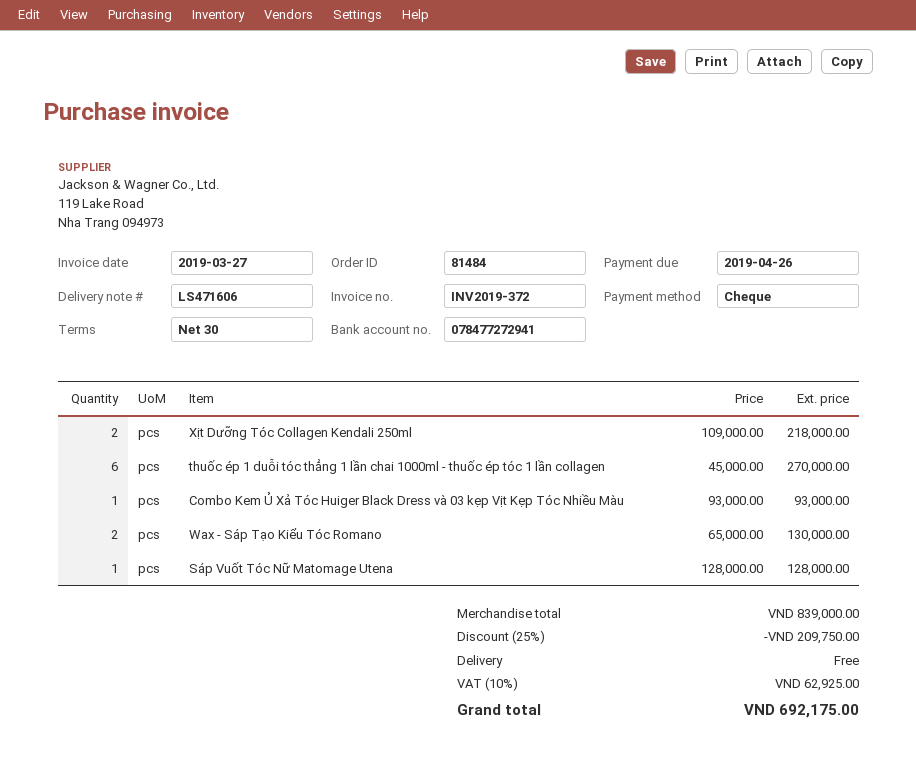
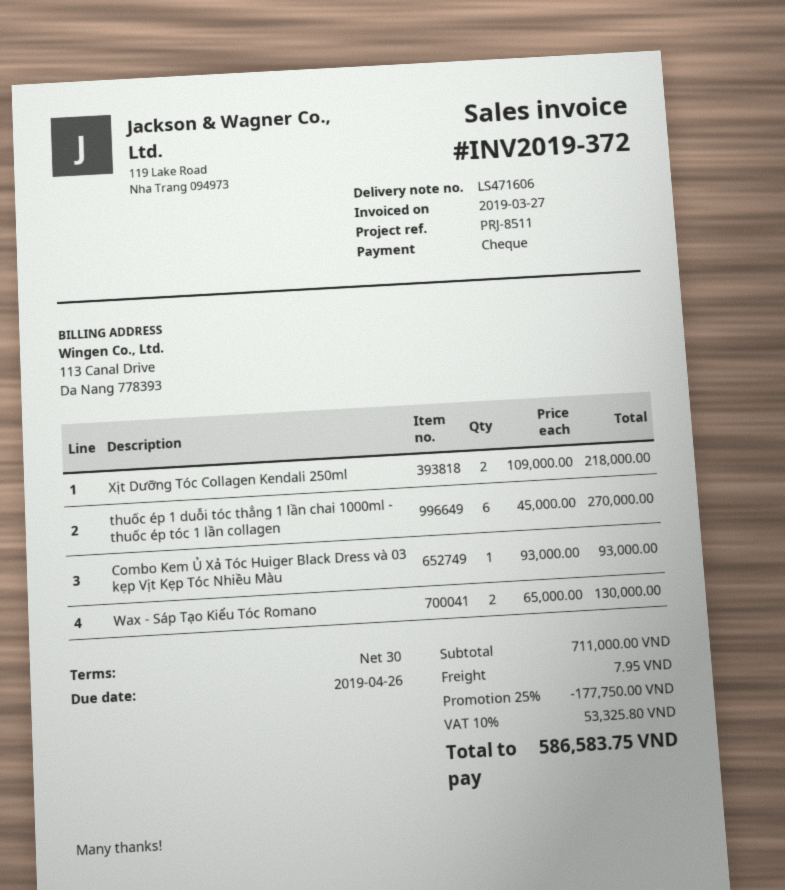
Sáp Vuốt Tóc Nữ Matomage Utena: 1 x 128000.00 = 128000.00 -> none
subtotal: 839000.00 -> 711000.00
discount: 25% = 209750.00 -> 25% = 177750.00
shipping: 0.00 -> 7.95
tax: 10% = 62925.00 -> 10% = 53325.80
total: 692175.00 -> 586583.75

